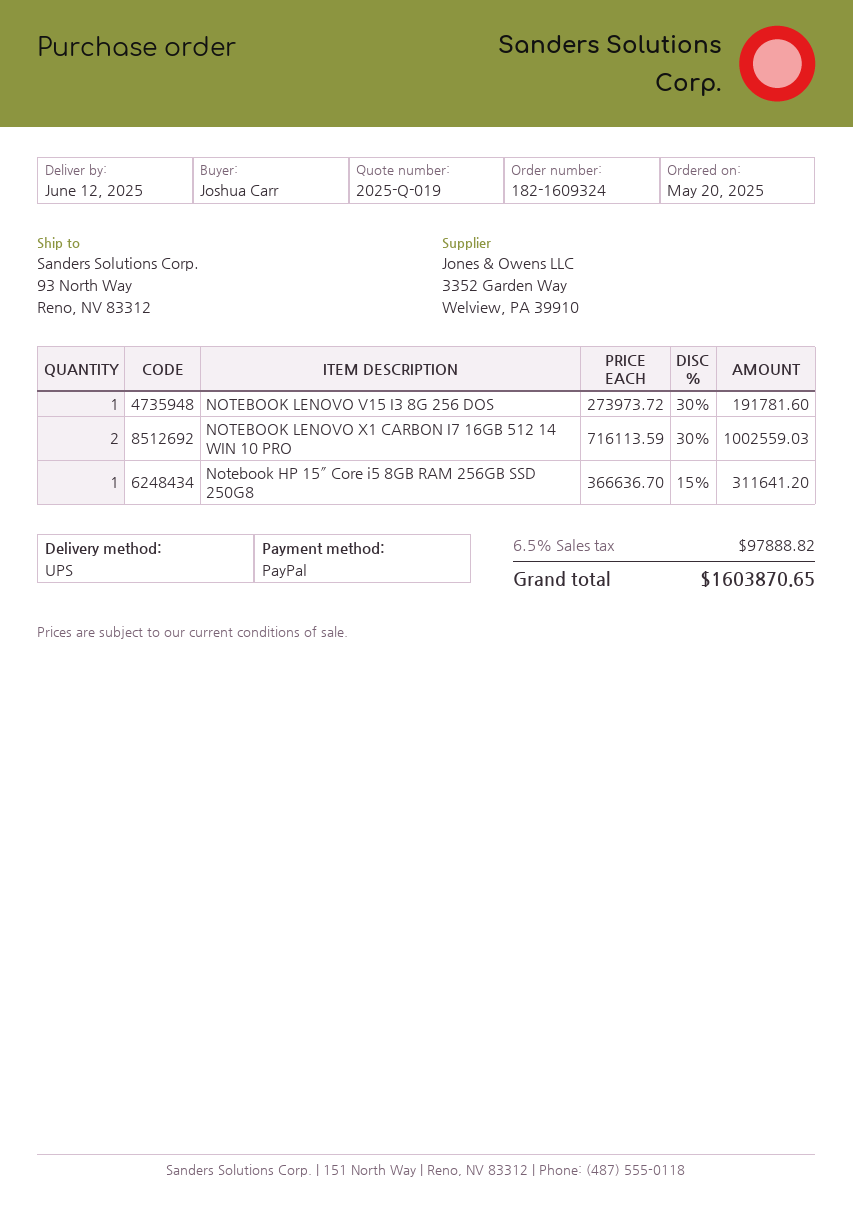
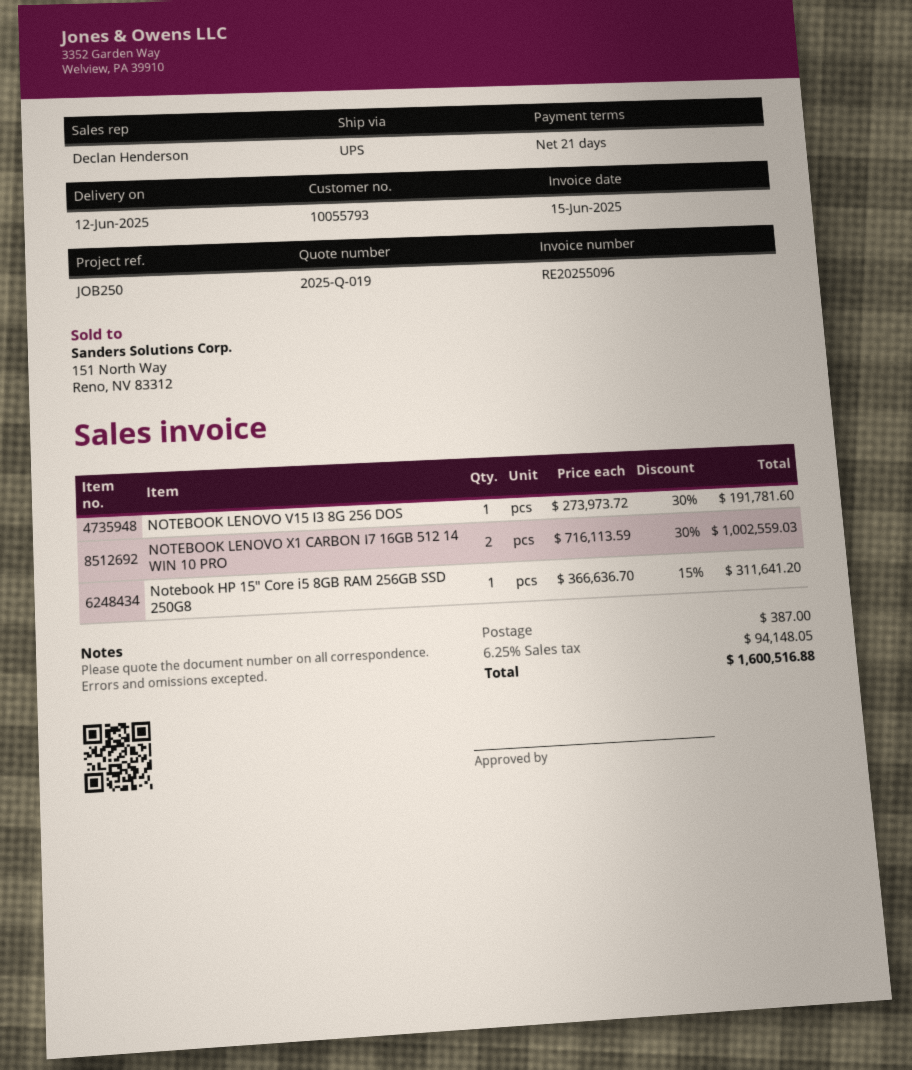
shipping: none -> 387.00
tax: 6.5% = 97888.82 -> 6.25% = 94148.05
total: 1603870.65 -> 1600516.88

